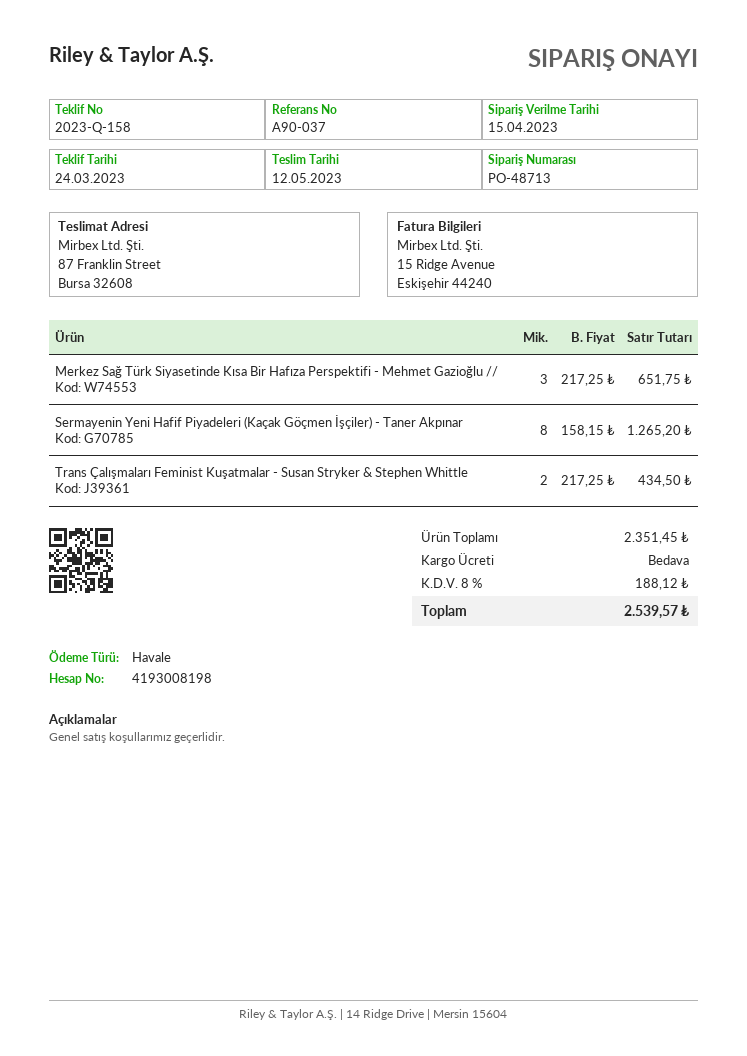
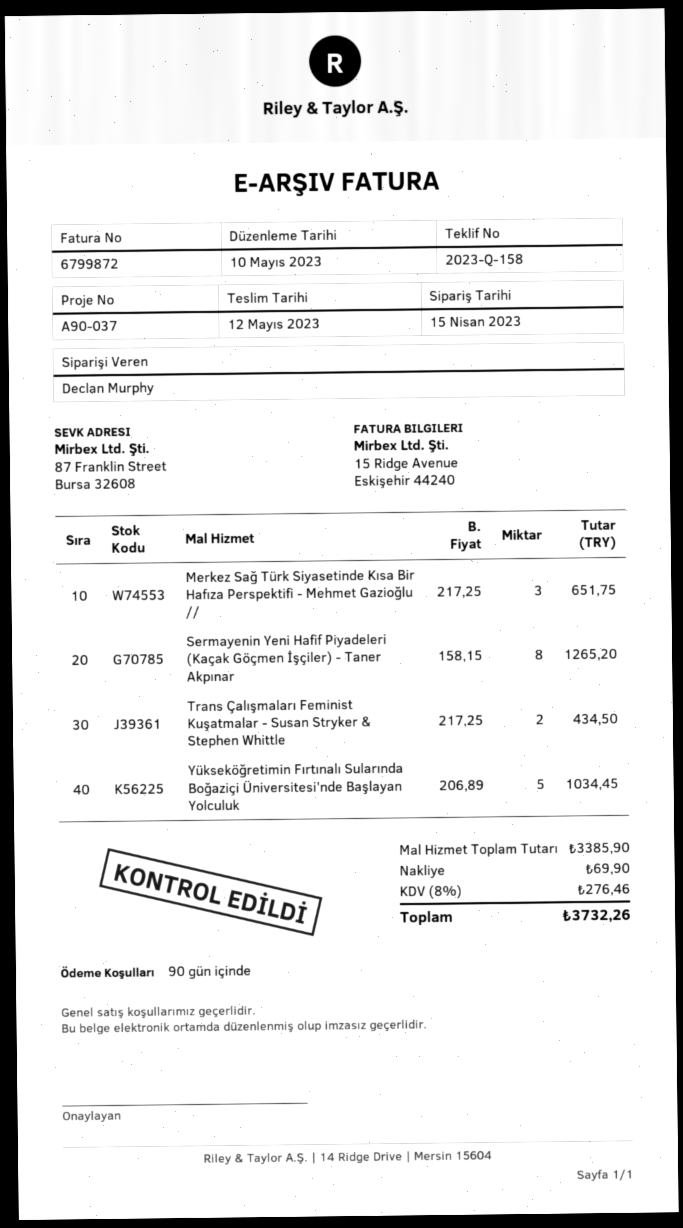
Yükseköğretimin Fırtınalı Sularında Boğaziçi Üniversitesi'nde Başlayan Yolculuk: none -> 5 x 206.89 = 1034.45
subtotal: 2351.45 -> 3385.90
shipping: 0.00 -> 69.90
tax: 8% = 188.12 -> 8% = 276.46
total: 2539.57 -> 3732.26

